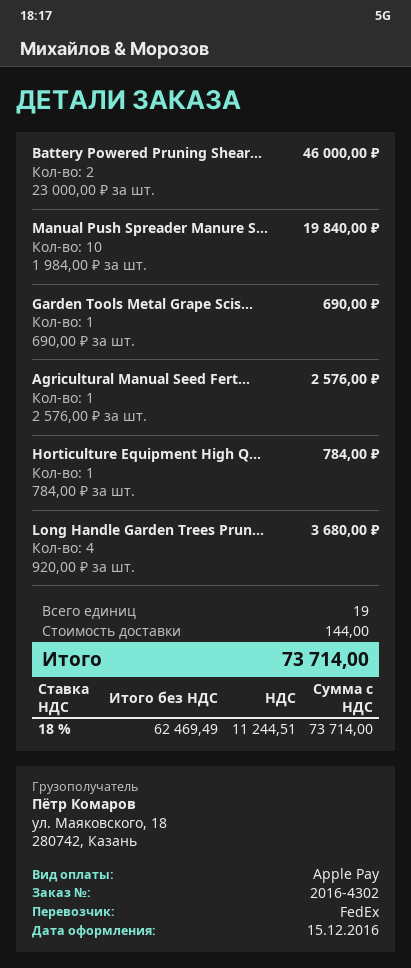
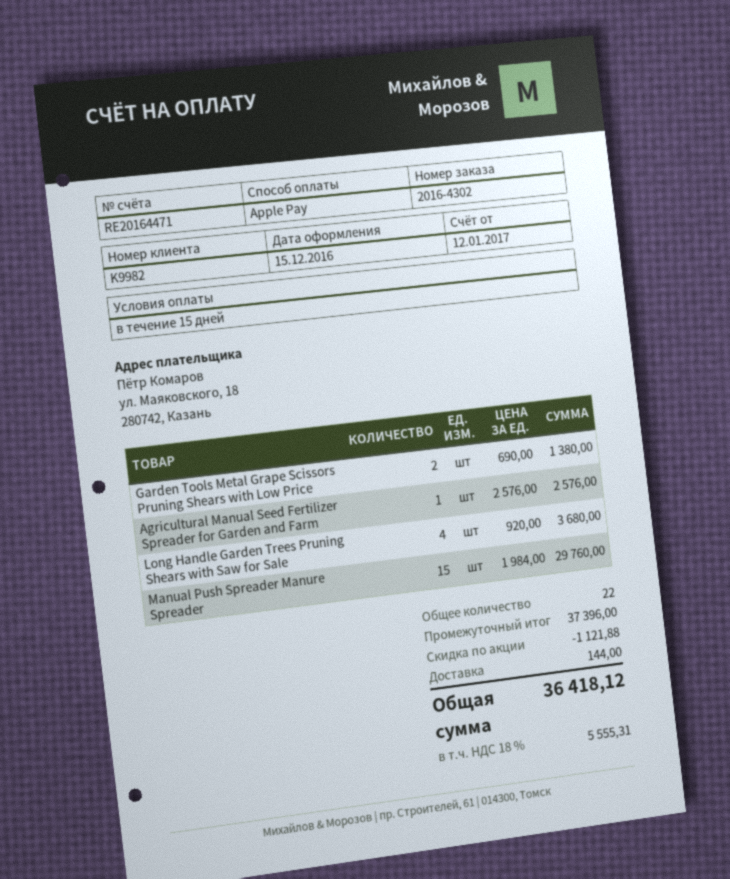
Battery Powered Pruning Shear...: 2 x 23000.00 = 46000.00 -> none
Manual Push Spreader Manure S...: 10 x 1984.00 = 19840.00 -> 15 x 1984.00 = 29760.00
Garden Tools Metal Grape Scis...: 1 x 690.00 = 690.00 -> 2 x 690.00 = 1380.00
Horticulture Equipment High Q...: 1 x 784.00 = 784.00 -> none
total quantity: 19 -> 22
discount: none -> 1121.88
tax: 18% = 11244.51 -> 18% = 5555.31
total: 73714.00 -> 36418.12

